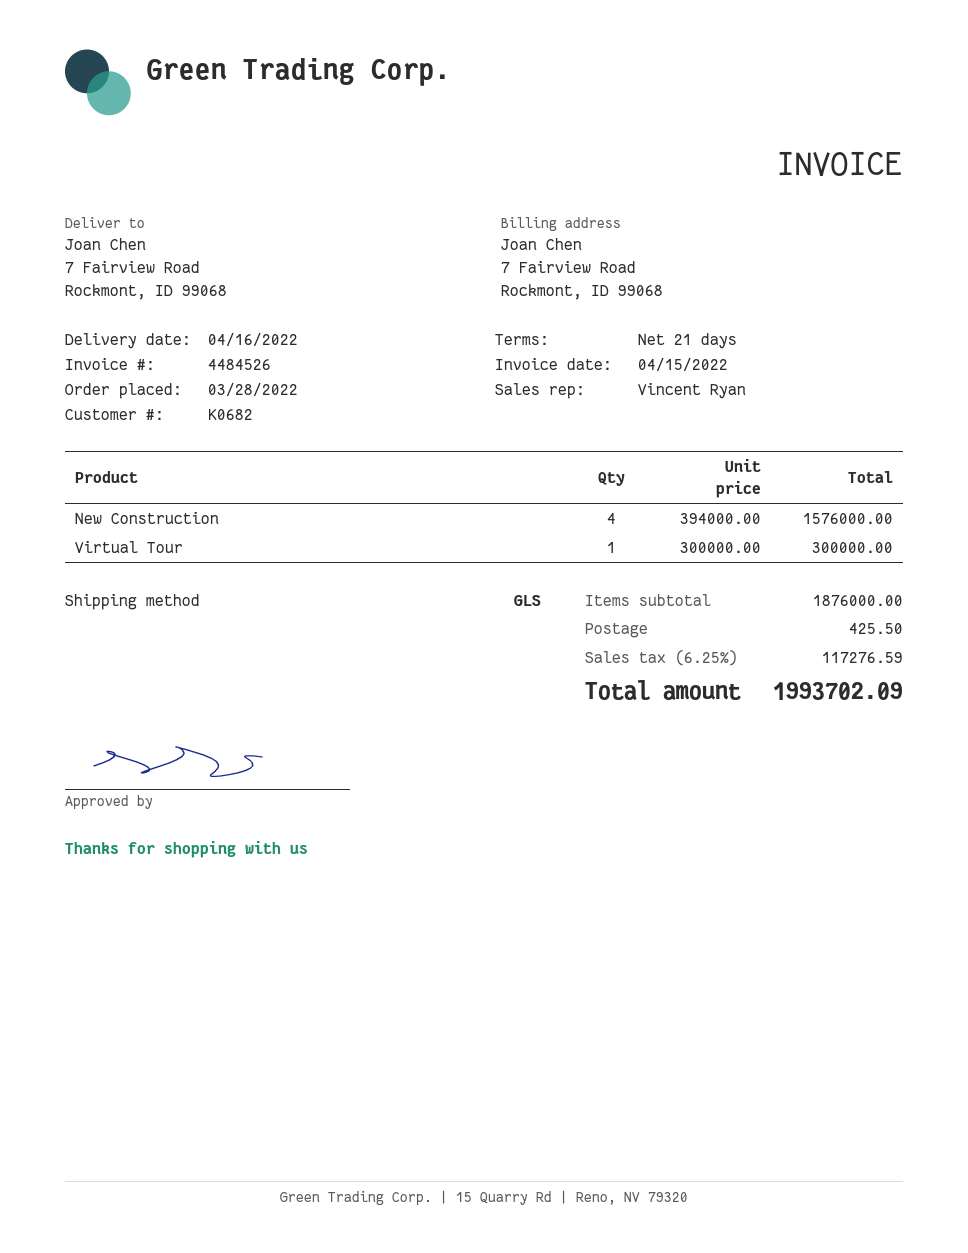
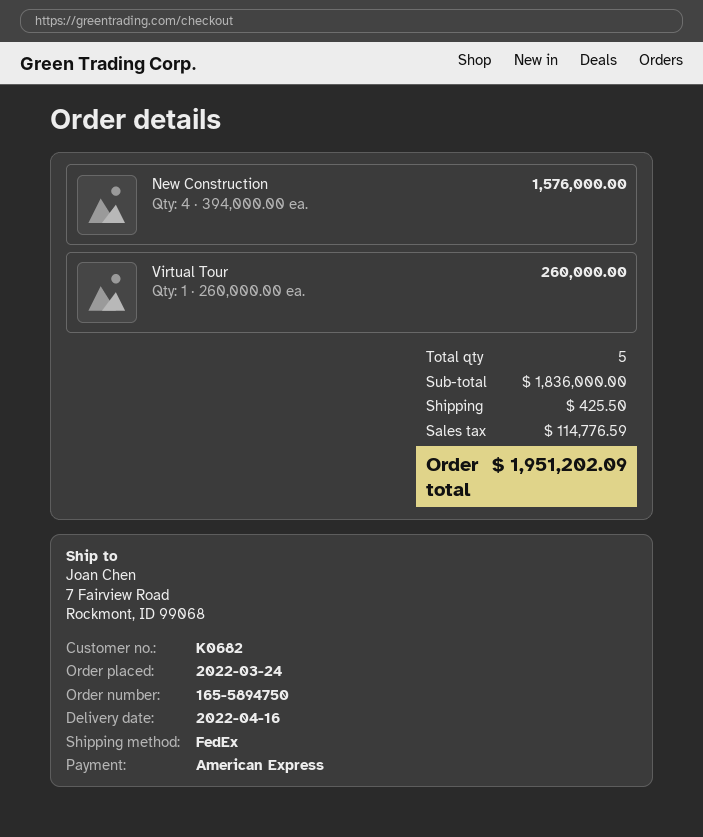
order date: 2022-03-28 -> 2022-03-24
shipping method: GLS -> FedEx
Virtual Tour: 1 x 300000.00 = 300000.00 -> 1 x 260000.00 = 260000.00
subtotal: 1876000.00 -> 1836000.00
tax: 117276.59 -> 114776.59
total: 1993702.09 -> 1951202.09

